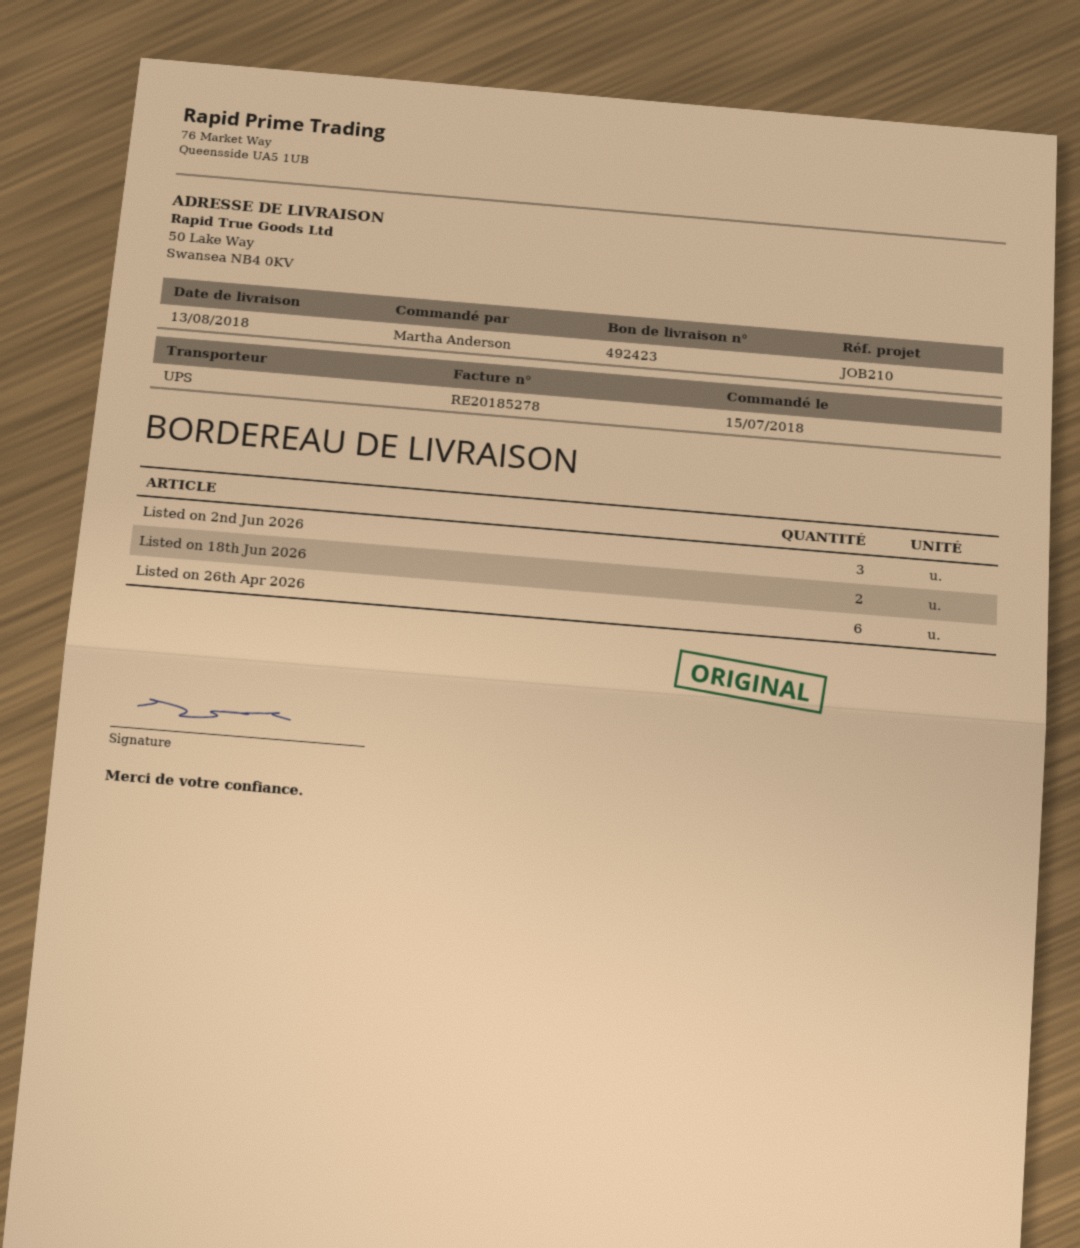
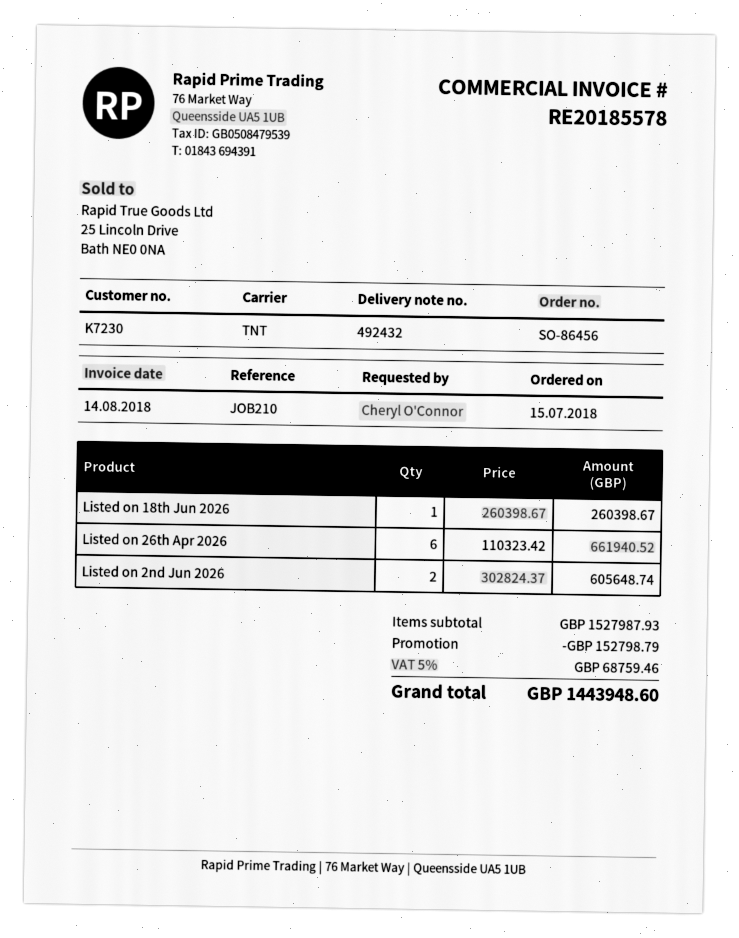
delivery note number: 492423 -> 492432
invoice number: RE20185278 -> RE20185578
ordered by: Martha Anderson -> Cheryl O'Connor
shipping method: UPS -> TNT
Listed on 2nd Jun 2026: 3 -> 2
Listed on 18th Jun 2026: 2 -> 1

